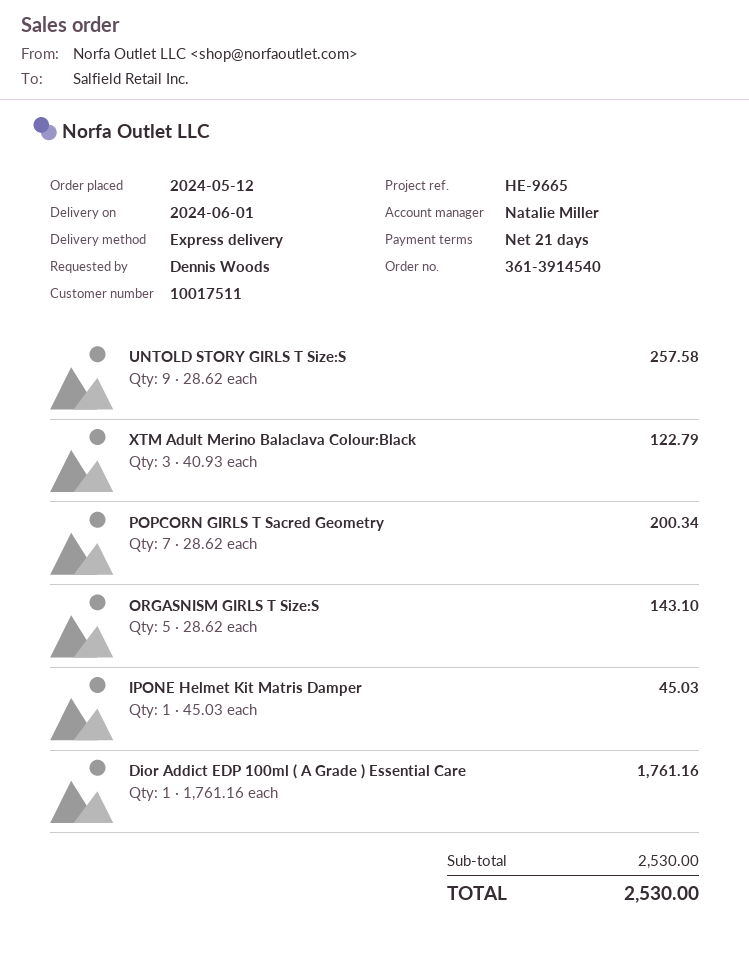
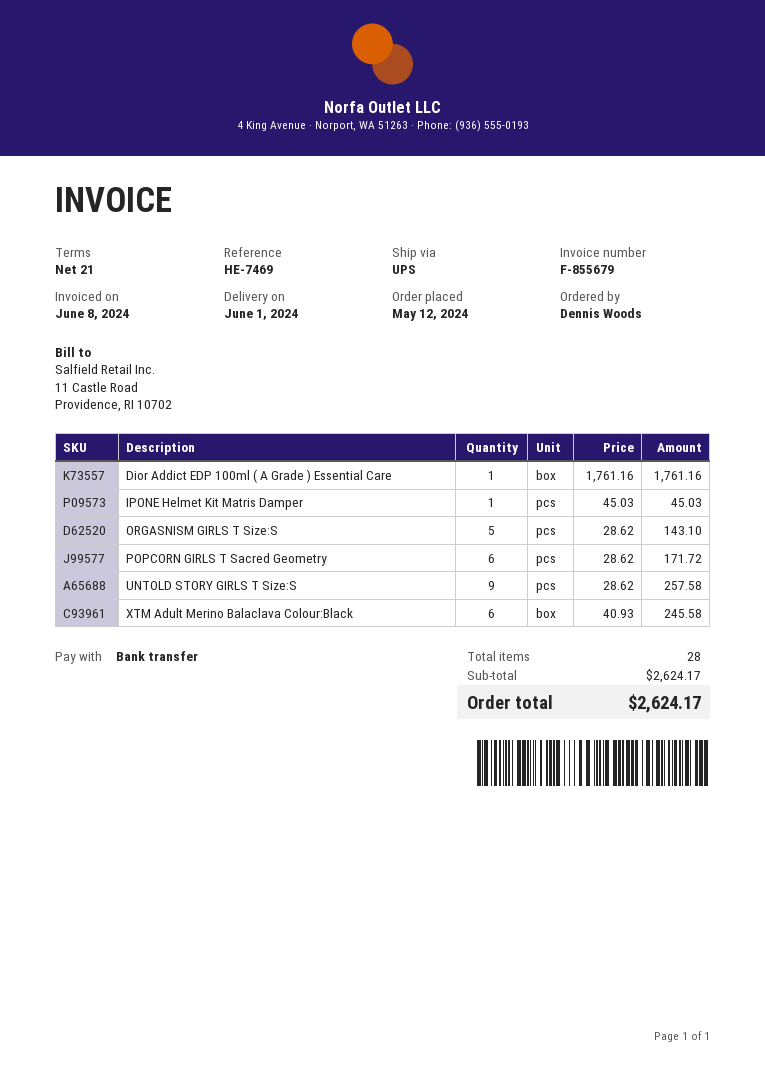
reference: HE-9665 -> HE-7469
shipping method: express -> UPS
XTM Adult Merino Balaclava Colour:Black: 3 x 40.93 = 122.79 -> 6 x 40.93 = 245.58
POPCORN GIRLS T Sacred Geometry: 7 x 28.62 = 200.34 -> 6 x 28.62 = 171.72
subtotal: 2530.00 -> 2624.17
total: 2530.00 -> 2624.17

